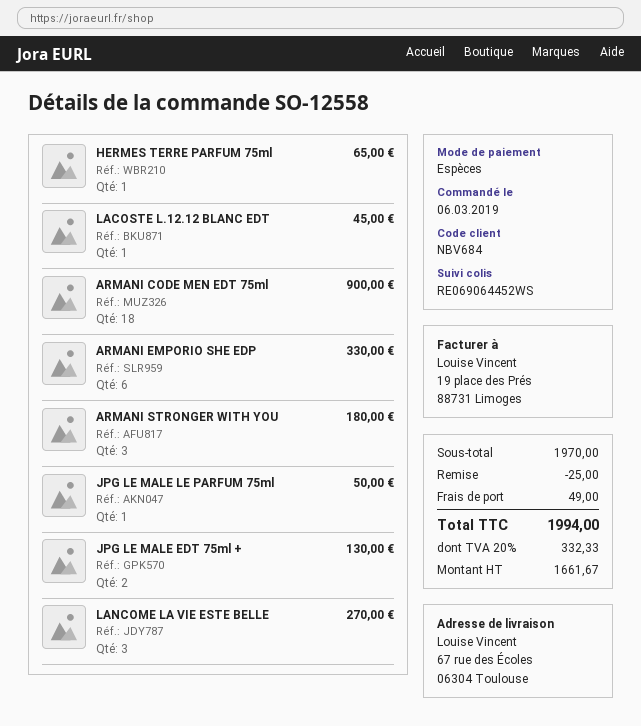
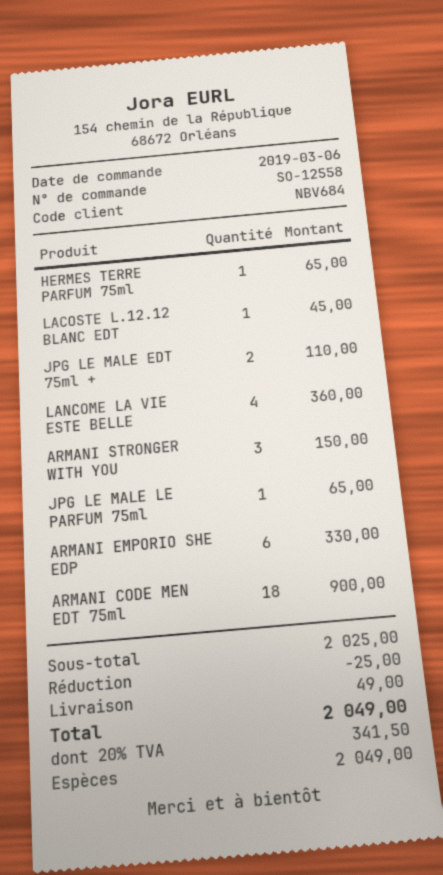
ARMANI STRONGER WITH YOU: 3 for 180.00 -> 3 for 150.00
JPG LE MALE LE PARFUM 75ml: 1 for 50.00 -> 1 for 65.00
JPG LE MALE EDT 75ml +: 2 for 130.00 -> 2 for 110.00
LANCOME LA VIE ESTE BELLE: 3 for 270.00 -> 4 for 360.00
subtotal: 1970.00 -> 2025.00
tax: 20% = 332.33 -> 20% = 341.50
total: 1994.00 -> 2049.00

